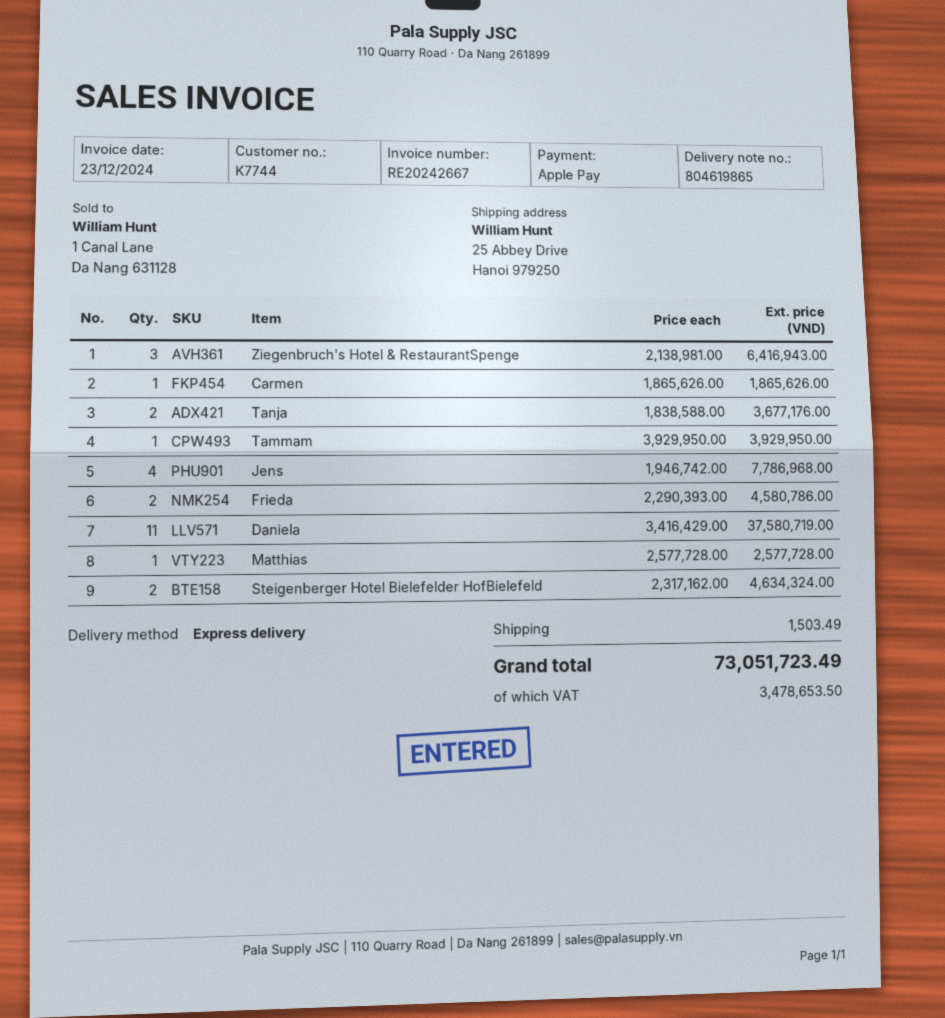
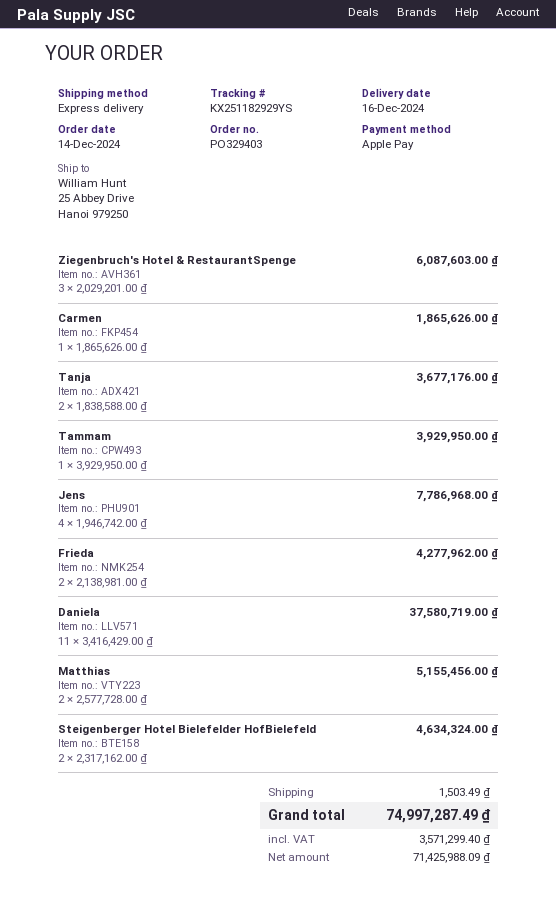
Ziegenbruch's Hotel & RestaurantSpenge: 3 x 2138981.00 = 6416943.00 -> 3 x 2029201.00 = 6087603.00
Frieda: 2 x 2290393.00 = 4580786.00 -> 2 x 2138981.00 = 4277962.00
Matthias: 1 x 2577728.00 = 2577728.00 -> 2 x 2577728.00 = 5155456.00
tax: 3478653.50 -> 3571299.40
total: 73051723.49 -> 74997287.49

